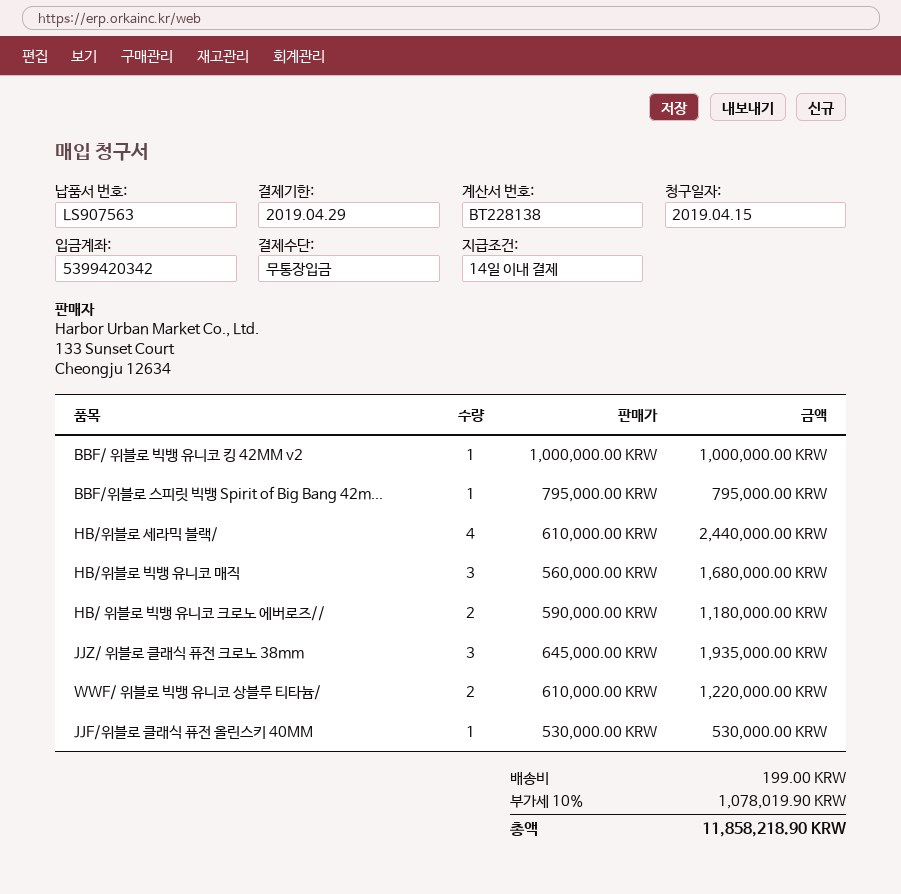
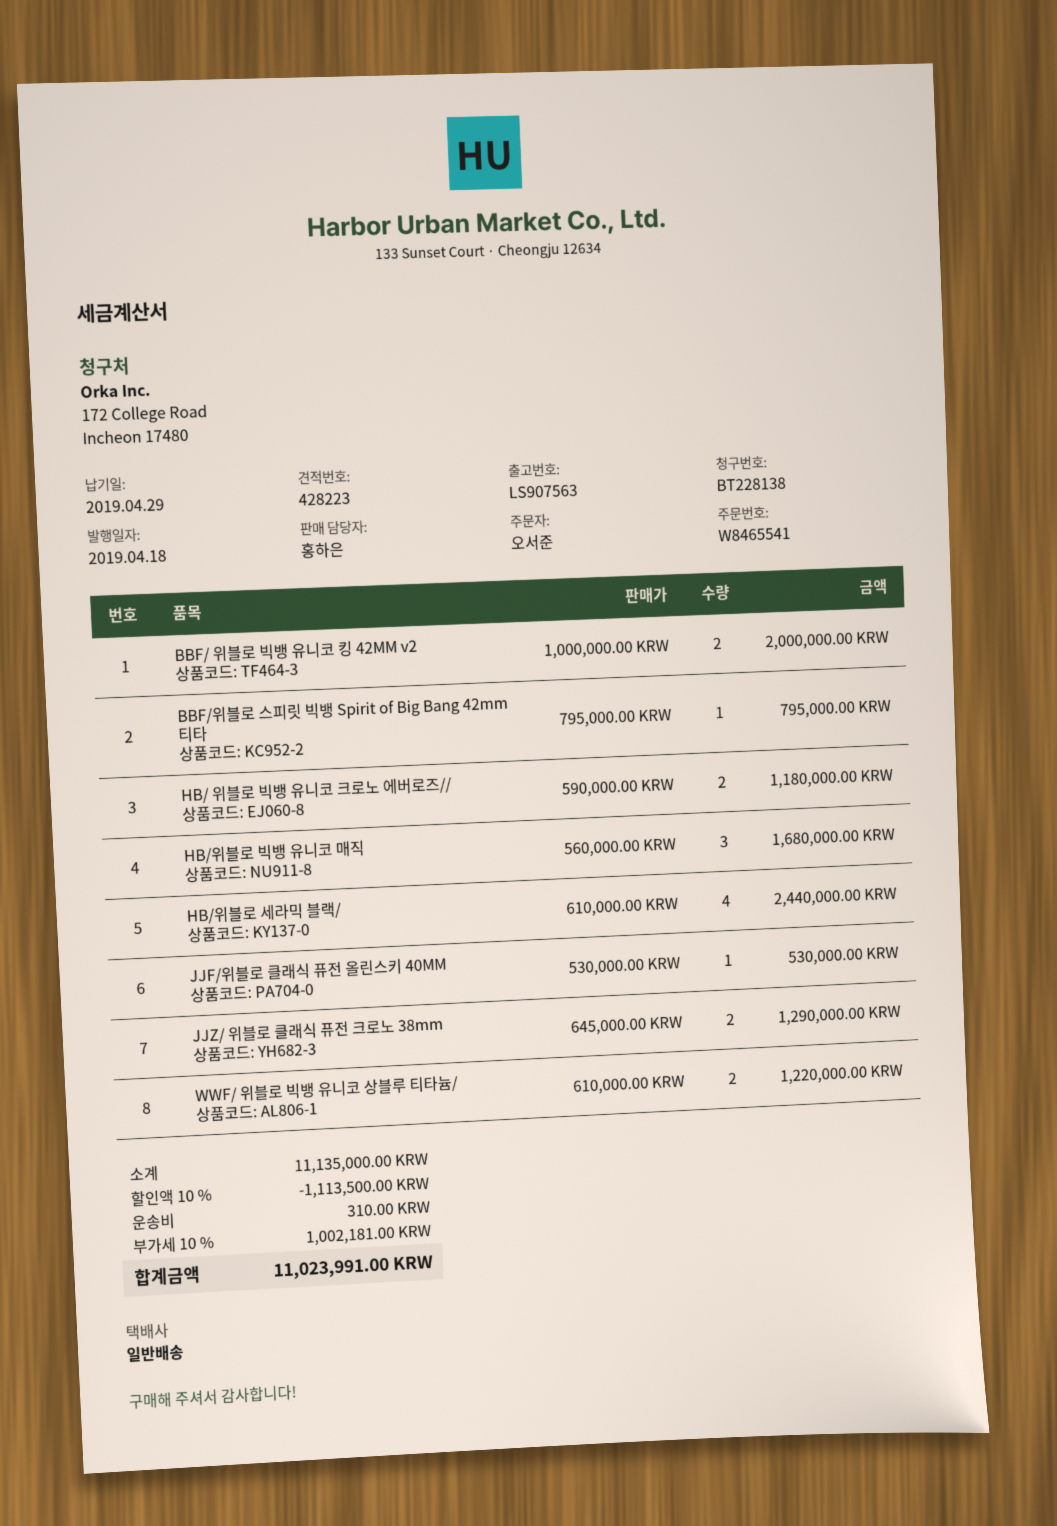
invoice date: 2019-04-15 -> 2019-04-18
BBF/ 위블로 빅뱅 유니코 킹 42MM v2: 1 x 1000000.00 = 1000000.00 -> 2 x 1000000.00 = 2000000.00
JJZ/ 위블로 클래식 퓨전 크로노 38mm: 3 x 645000.00 = 1935000.00 -> 2 x 645000.00 = 1290000.00
discount: none -> 10% = 1113500.00
shipping: 199.00 -> 310.00
tax: 10% = 1078019.90 -> 10% = 1002181.00
total: 11858218.90 -> 11023991.00

